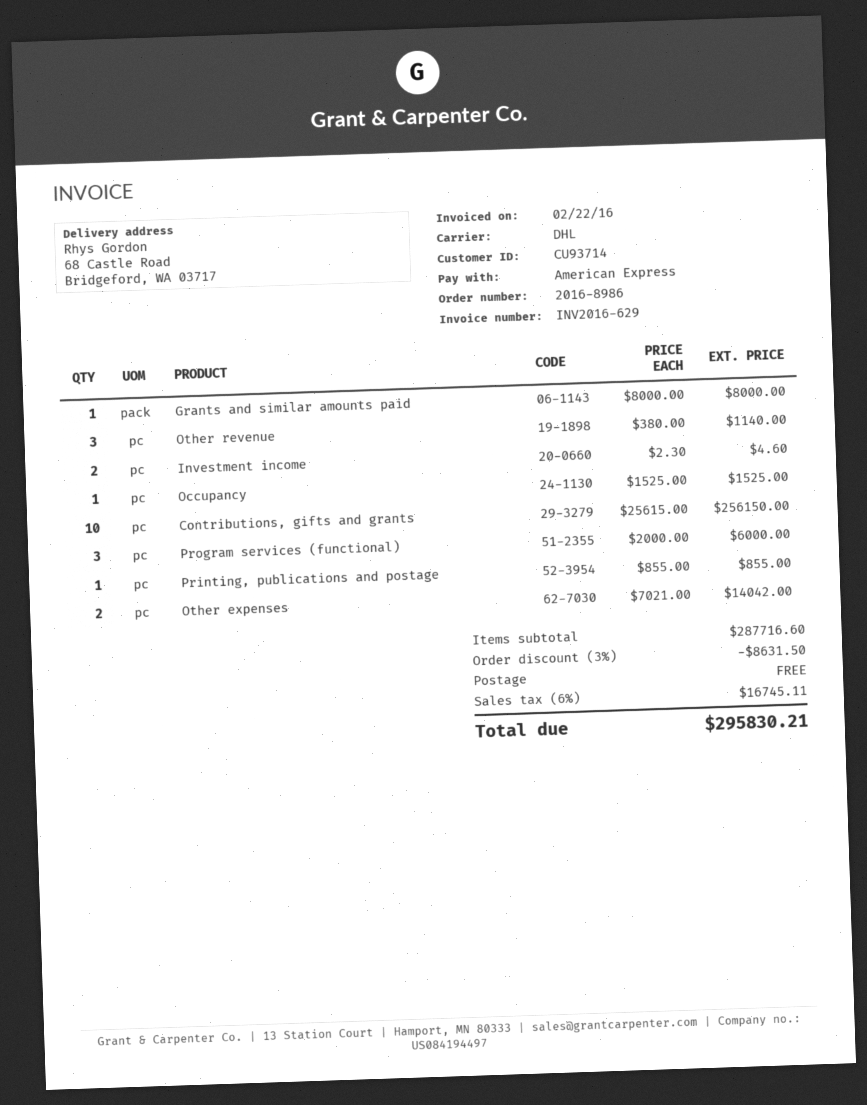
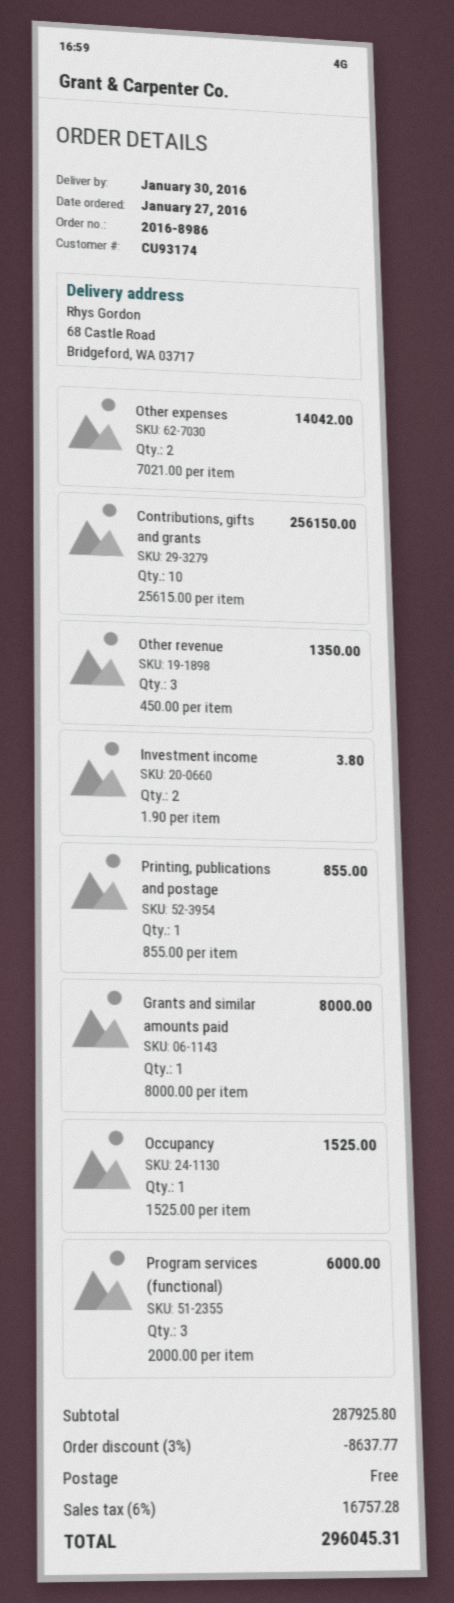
customer number: CU93714 -> CU93174
Other revenue: 3 x 380.00 = 1140.00 -> 3 x 450.00 = 1350.00
Investment income: 2 x 2.30 = 4.60 -> 2 x 1.90 = 3.80
subtotal: 287716.60 -> 287925.80
discount: 3% = 8631.50 -> 3% = 8637.77
tax: 6% = 16745.11 -> 6% = 16757.28
total: 295830.21 -> 296045.31

